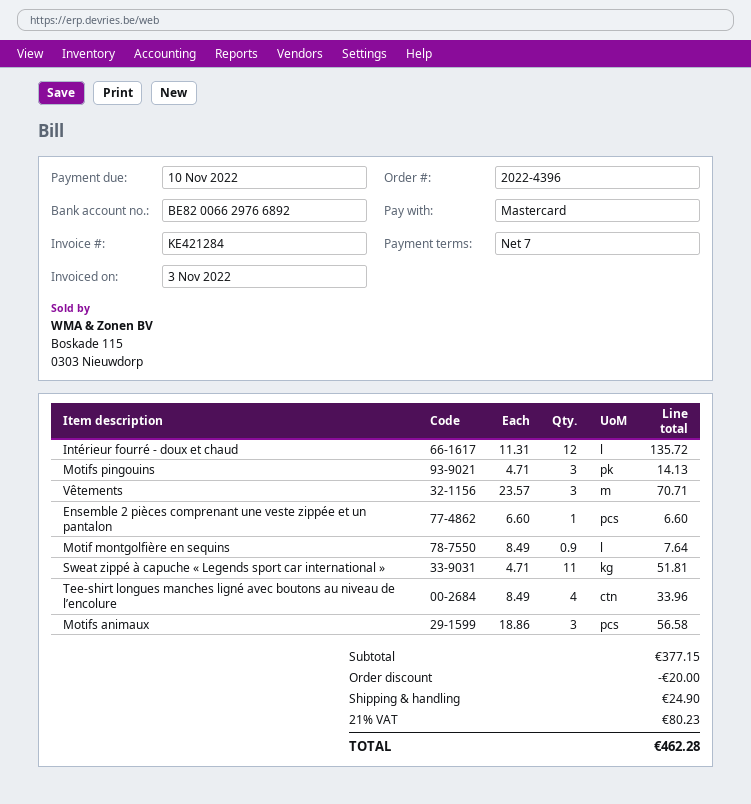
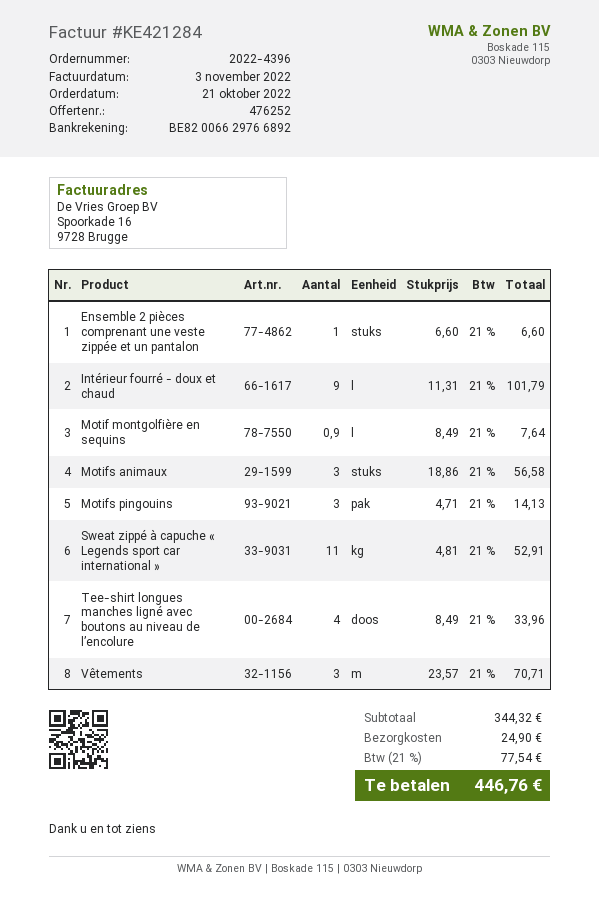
Intérieur fourré - doux et chaud: 12 x 11.31 = 135.72 -> 9 x 11.31 = 101.79
Sweat zippé à capuche « Legends sport car international »: 11 x 4.71 = 51.81 -> 11 x 4.81 = 52.91
subtotal: 377.15 -> 344.32
discount: 20.00 -> none
tax: 21% = 80.23 -> 21% = 77.54
total: 462.28 -> 446.76

